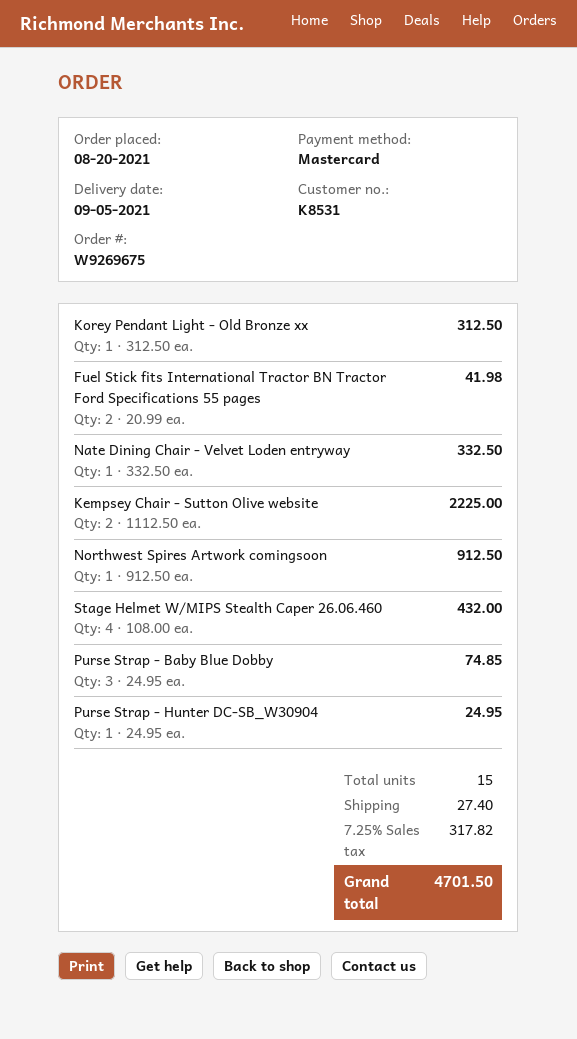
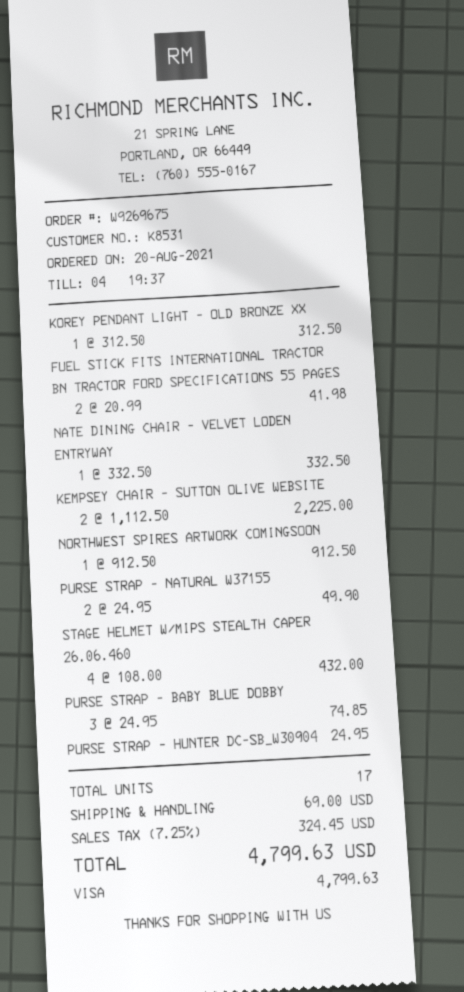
payment method: Mastercard -> Visa
PURSE STRAP - NATURAL W37155: none -> 2 x 24.95 = 49.90
total quantity: 15 -> 17
shipping: 27.40 -> 69.00
tax: 7.25% = 317.82 -> 7.25% = 324.45
total: 4701.50 -> 4799.63

